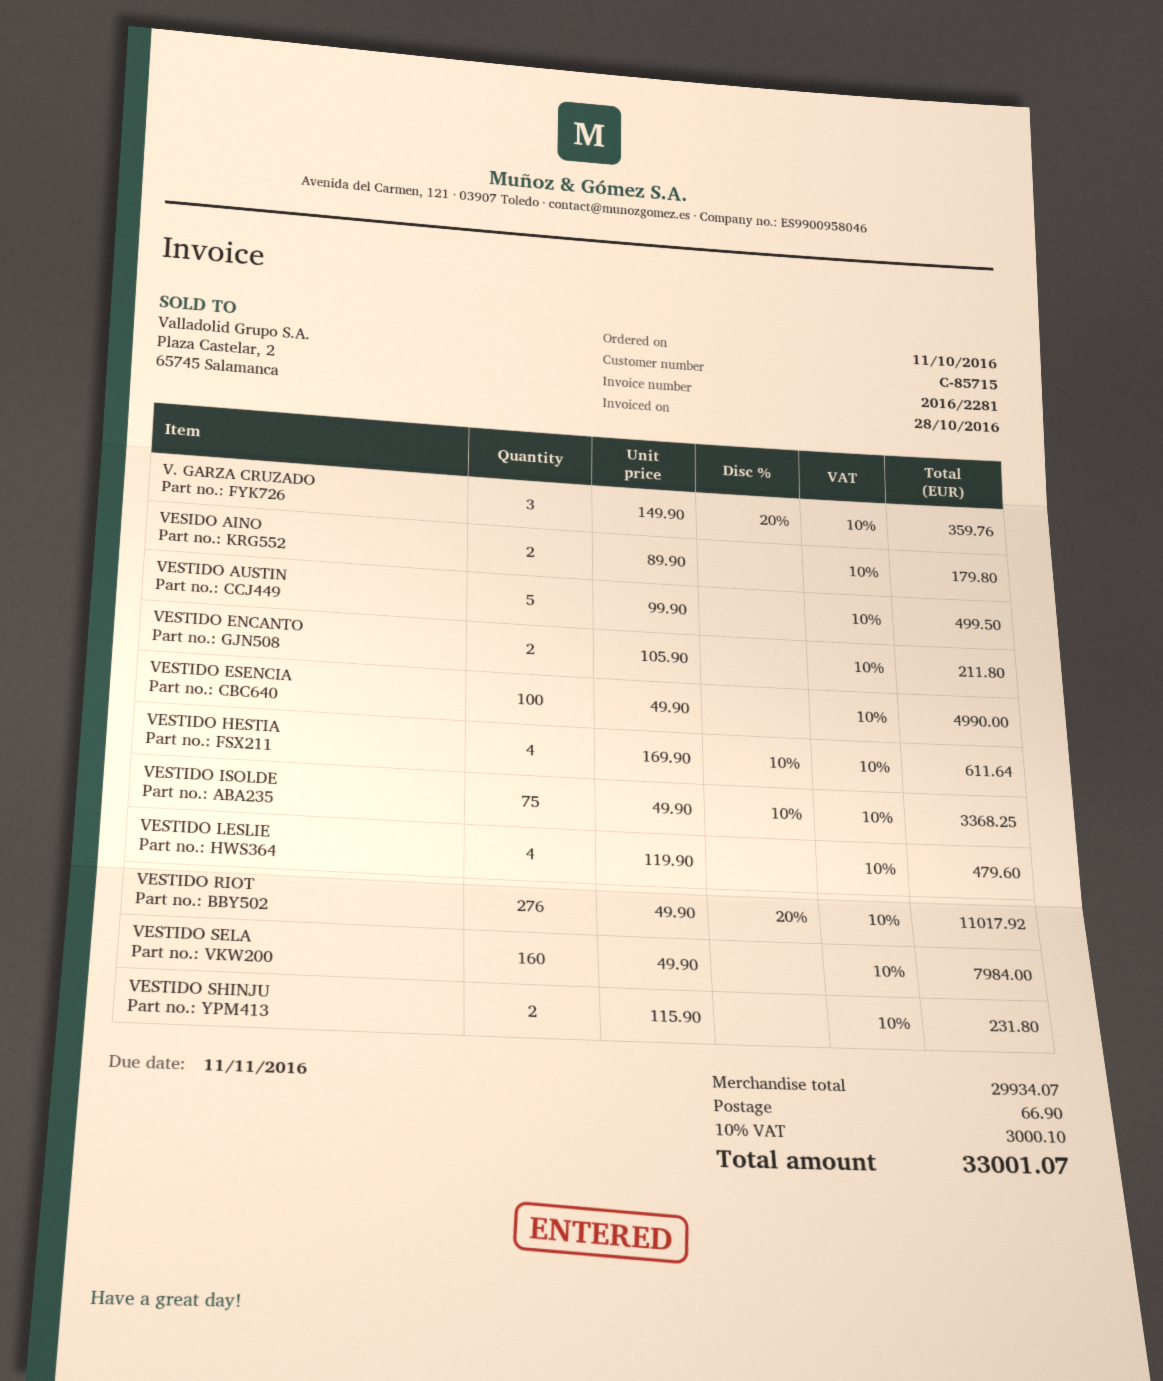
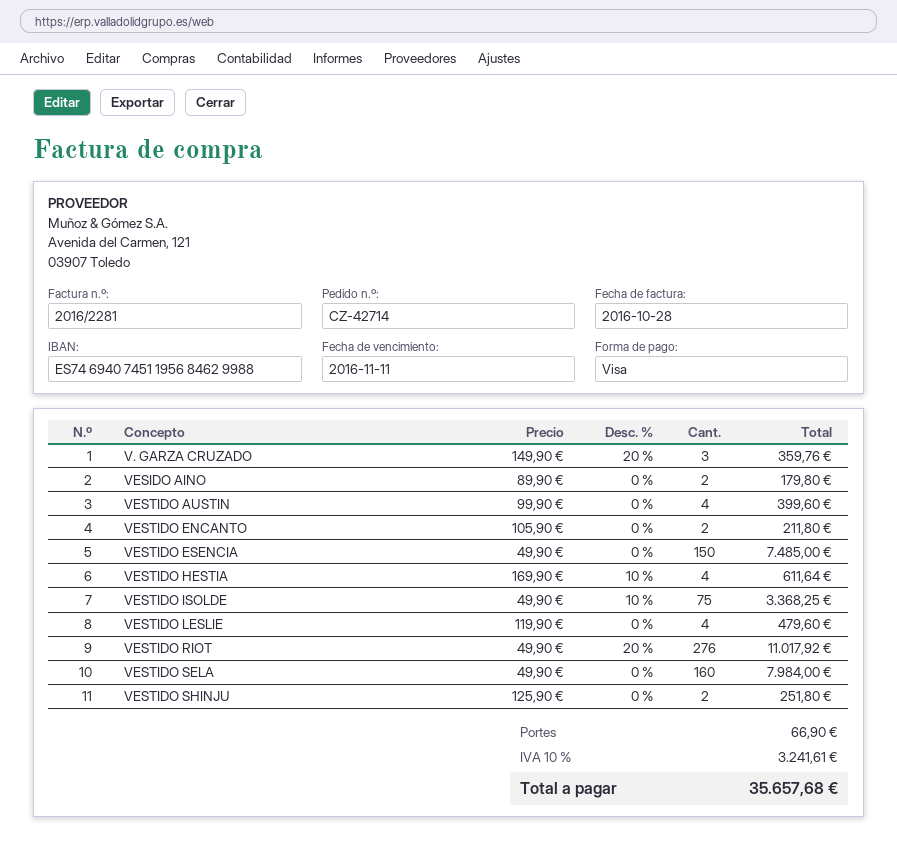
VESTIDO AUSTIN: 5 x 99.90 = 499.50 -> 4 x 99.90 = 399.60
VESTIDO ESENCIA: 100 x 49.90 = 4990.00 -> 150 x 49.90 = 7485.00
VESTIDO SHINJU: 2 x 115.90 = 231.80 -> 2 x 125.90 = 251.80
tax: 10% = 3000.10 -> 10% = 3241.61
total: 33001.07 -> 35657.68

